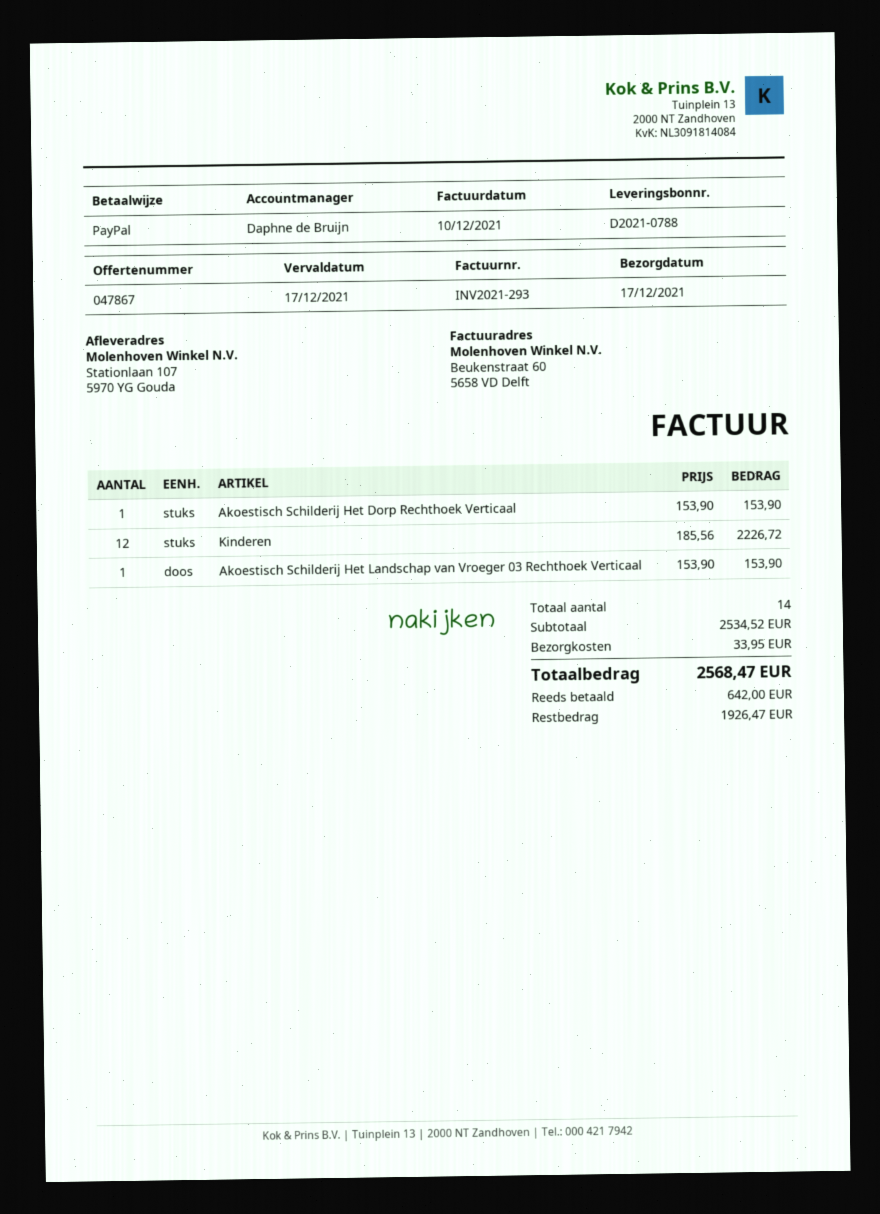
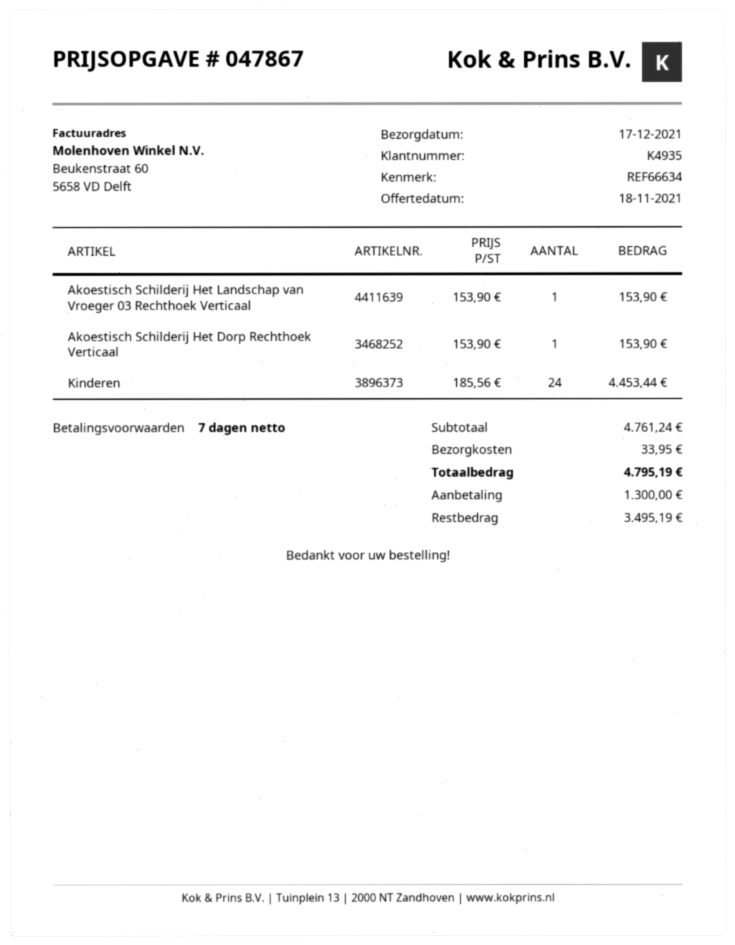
Kinderen: 12 x 185.56 = 2226.72 -> 24 x 185.56 = 4453.44
subtotal: 2534.52 -> 4761.24
total: 2568.47 -> 4795.19
deposit: 642.00 -> 1300.00
balance: 1926.47 -> 3495.19

